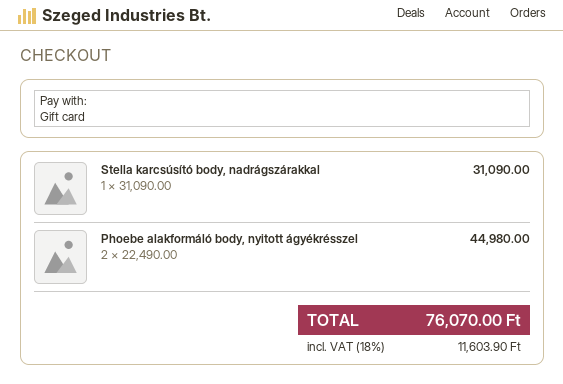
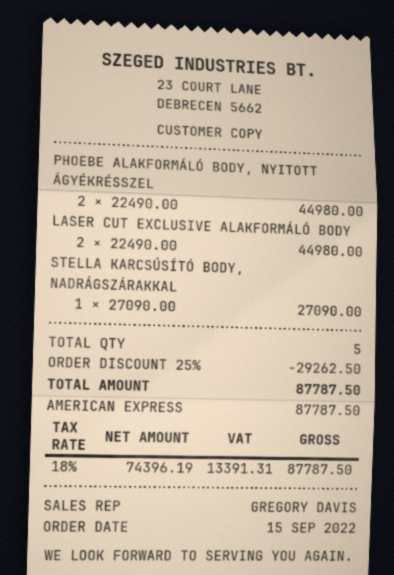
payment method: gift card -> American Express
Stella karcsúsító body, nadrágszárakkal: 1 x 31090.00 = 31090.00 -> 1 x 27090.00 = 27090.00
LASER CUT EXCLUSIVE ALAKFORMÁLÓ BODY: none -> 2 x 22490.00 = 44980.00
discount: none -> 25% = 29262.50
tax: 18% = 11603.90 -> 18% = 13391.31
total: 76070.00 -> 87787.50

